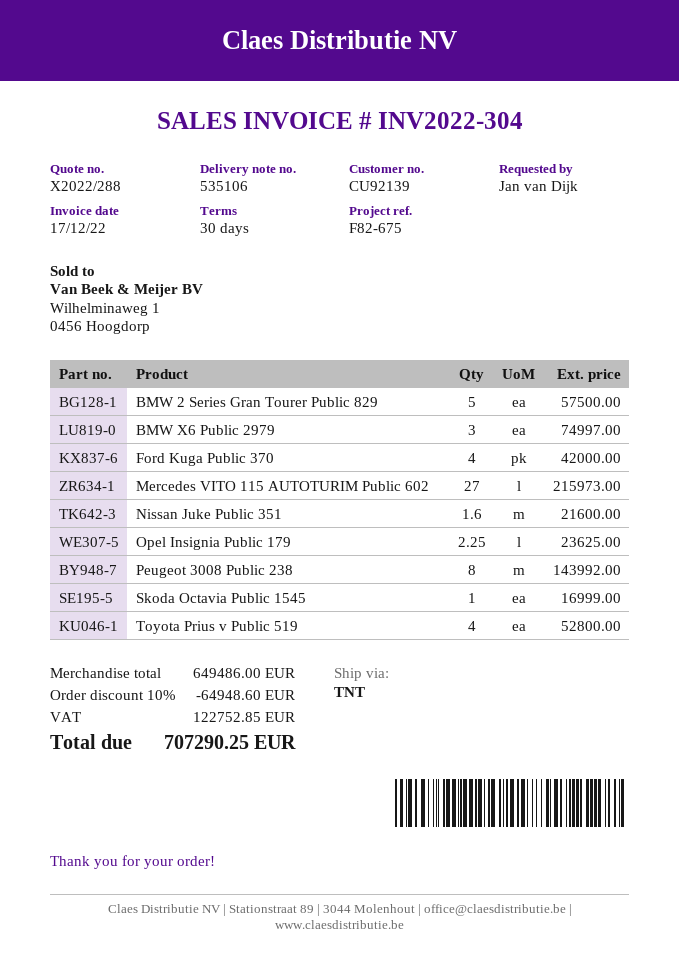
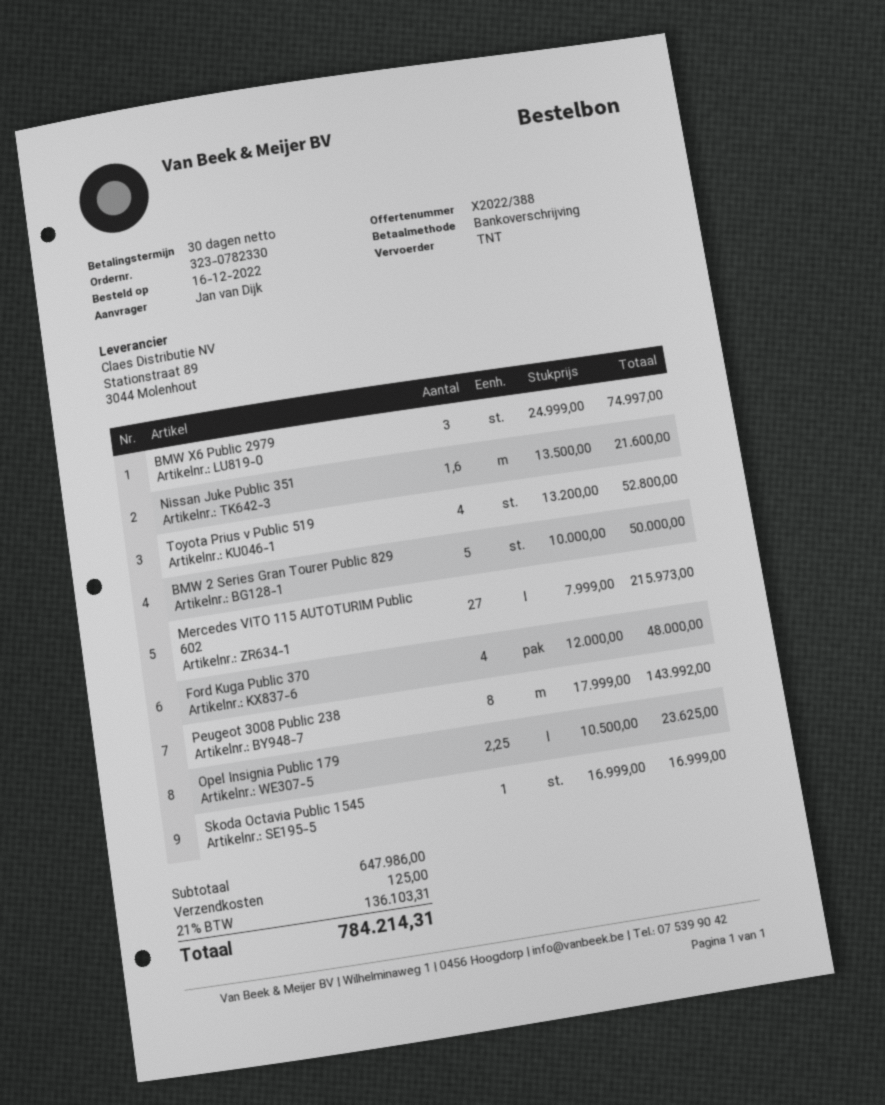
quote number: X2022/288 -> X2022/388
BMW 2 Series Gran Tourer Public 829: 5 for 57500.00 -> 5 for 50000.00
Ford Kuga Public 370: 4 for 42000.00 -> 4 for 48000.00
subtotal: 649486.00 -> 647986.00
discount: 10% = 64948.60 -> none
shipping: none -> 125.00
tax: 122752.85 -> 136103.31
total: 707290.25 -> 784214.31

